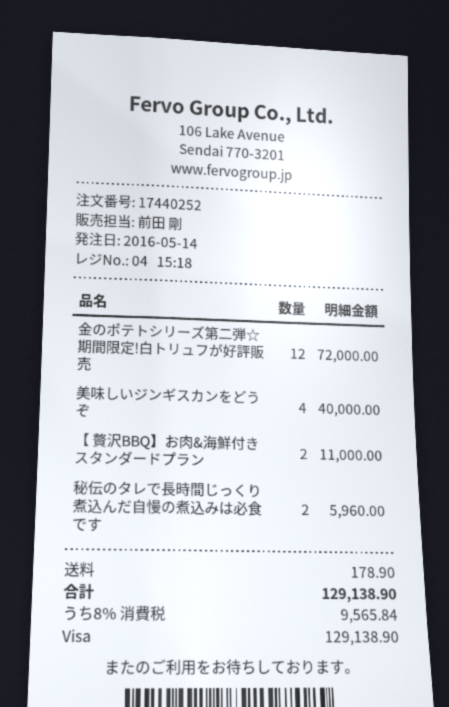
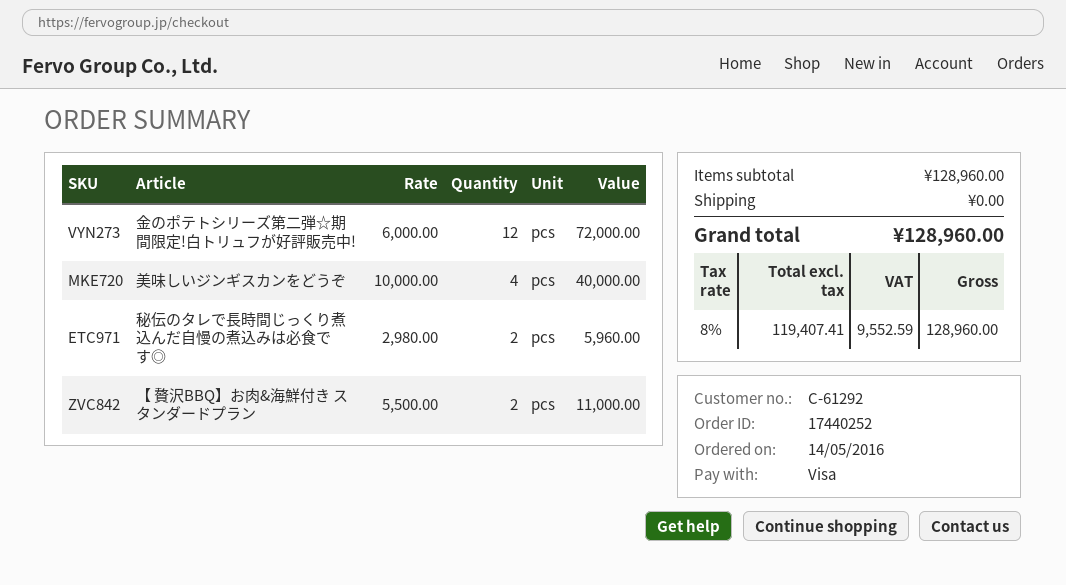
shipping: 178.90 -> 0.00
tax: 8% = 9565.84 -> 8% = 9552.59
total: 129138.90 -> 128960.00

